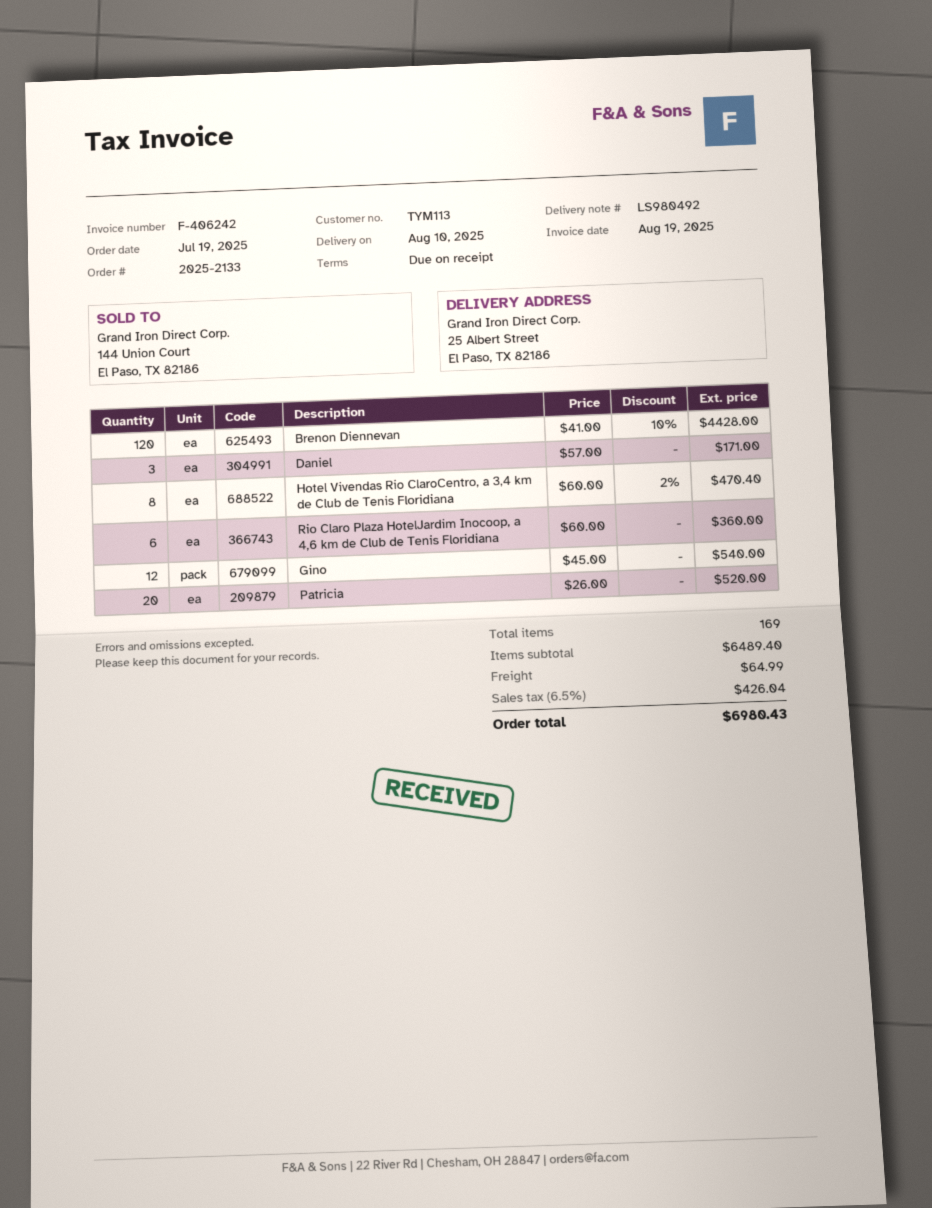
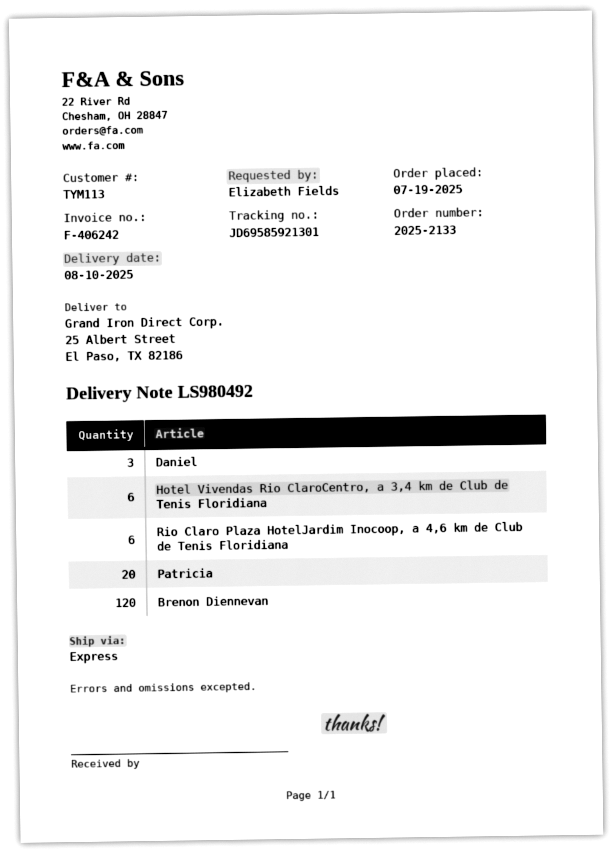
Hotel Vivendas Rio ClaroCentro, a 3,4 km de Club de Tenis Floridiana: 8 -> 6
Gino: 12 -> none

